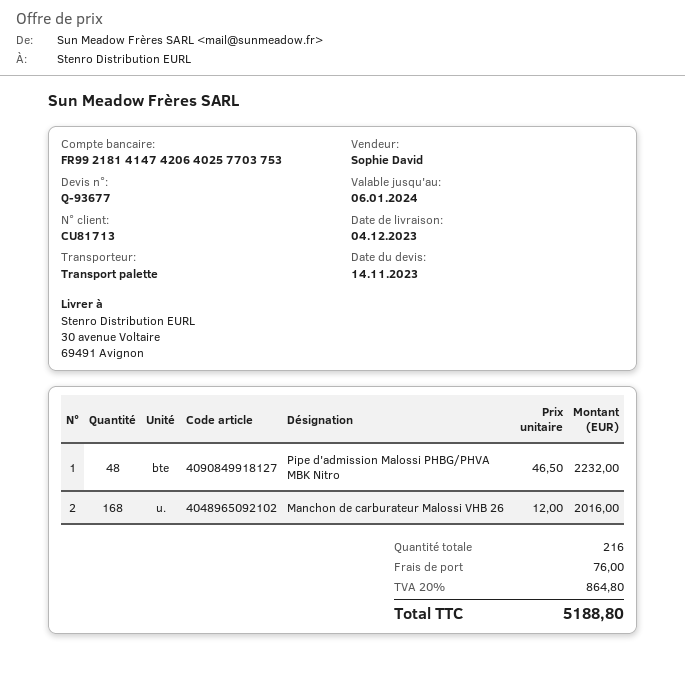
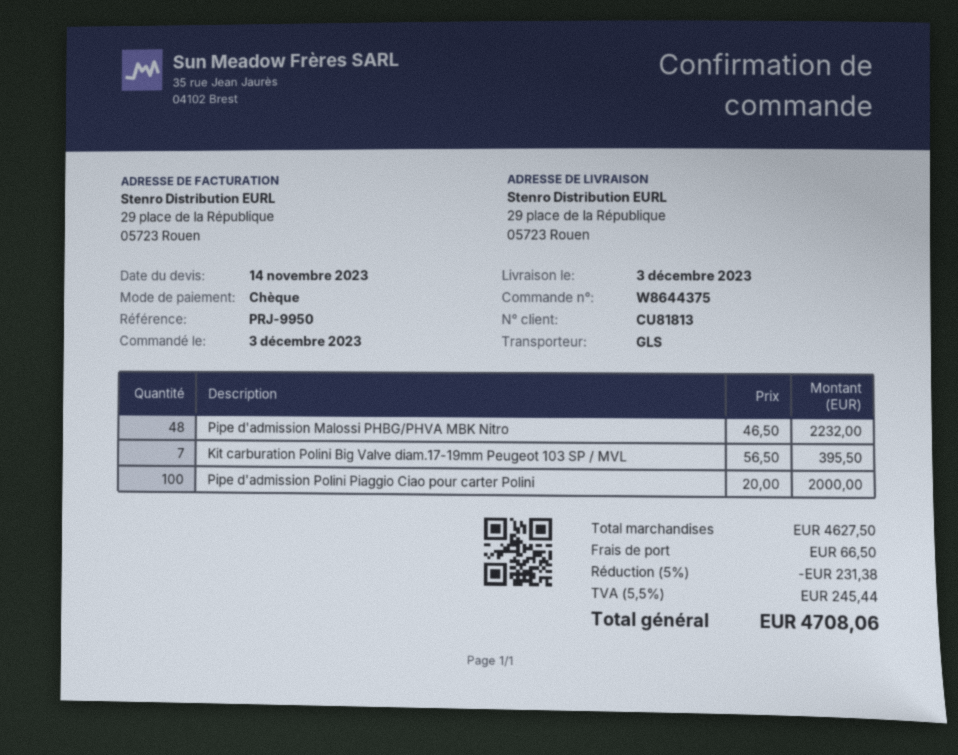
delivery date: 2023-12-04 -> 2023-12-03
customer number: CU81713 -> CU81813
shipping method: pallet freight -> GLS
ship to: 30 avenue Voltaire, 69491 Avignon -> 29 place de la République, 05723 Rouen
Manchon de carburateur Malossi VHB 26: 168 x 12.00 = 2016.00 -> none
Kit carburation Polini Big Valve diam.17-19mm Peugeot 103 SP / MVL: none -> 7 x 56.50 = 395.50
Pipe d'admission Polini Piaggio Ciao pour carter Polini: none -> 100 x 20.00 = 2000.00
discount: none -> 5% = 231.38
shipping: 76.00 -> 66.50
tax: 20% = 864.80 -> 5.5% = 245.44
total: 5188.80 -> 4708.06

